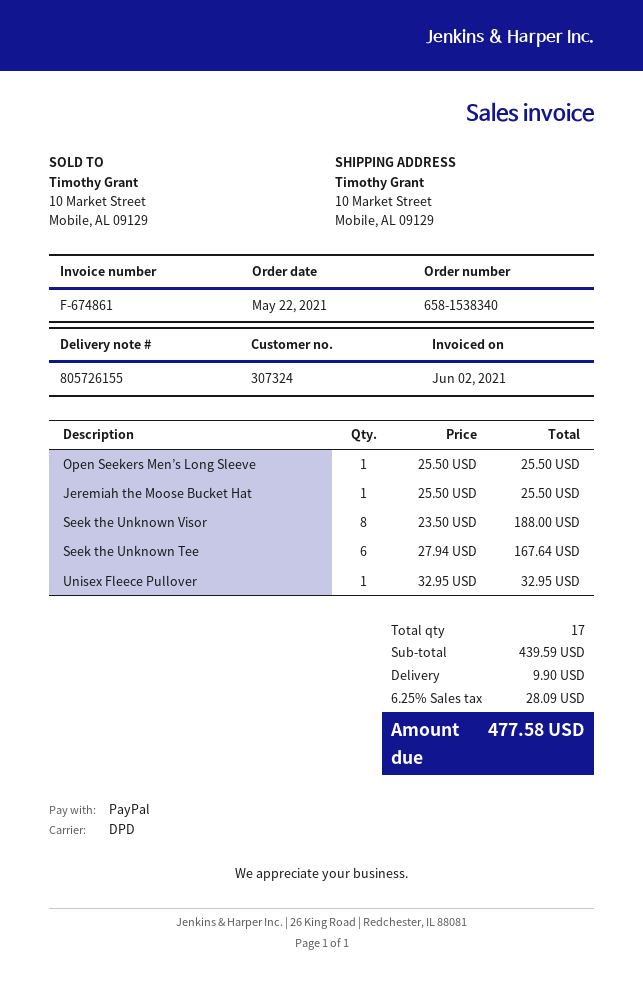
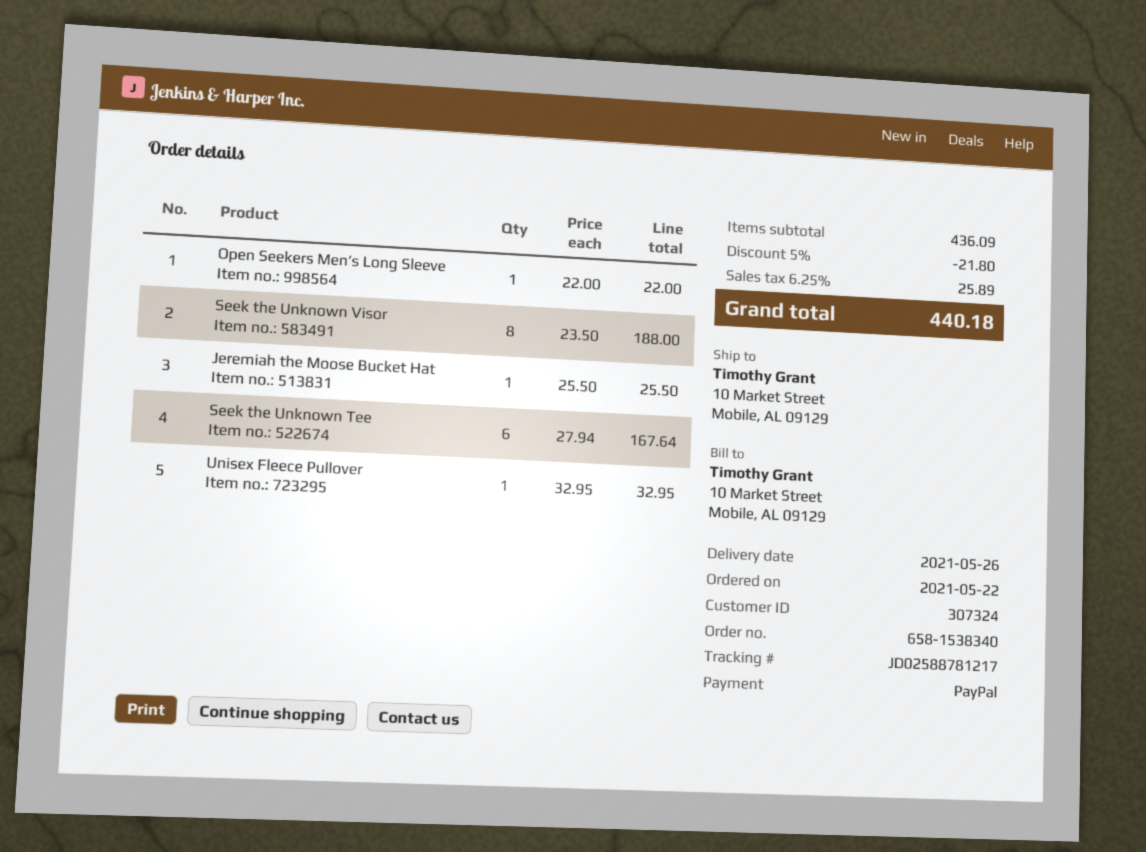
Open Seekers Men’s Long Sleeve: 1 x 25.50 = 25.50 -> 1 x 22.00 = 22.00
subtotal: 439.59 -> 436.09
discount: none -> 5% = 21.80
shipping: 9.90 -> none
tax: 6.25% = 28.09 -> 6.25% = 25.89
total: 477.58 -> 440.18

